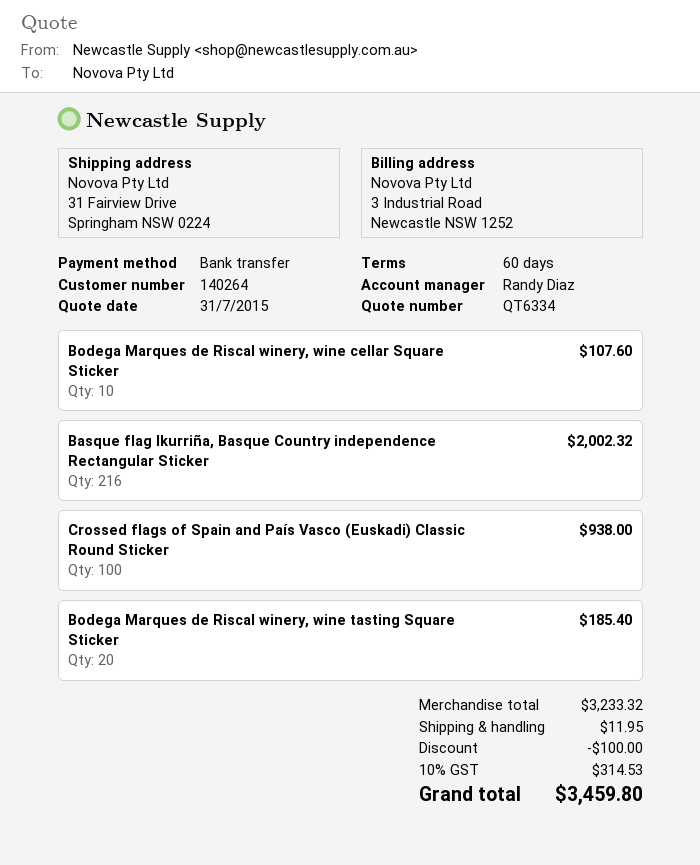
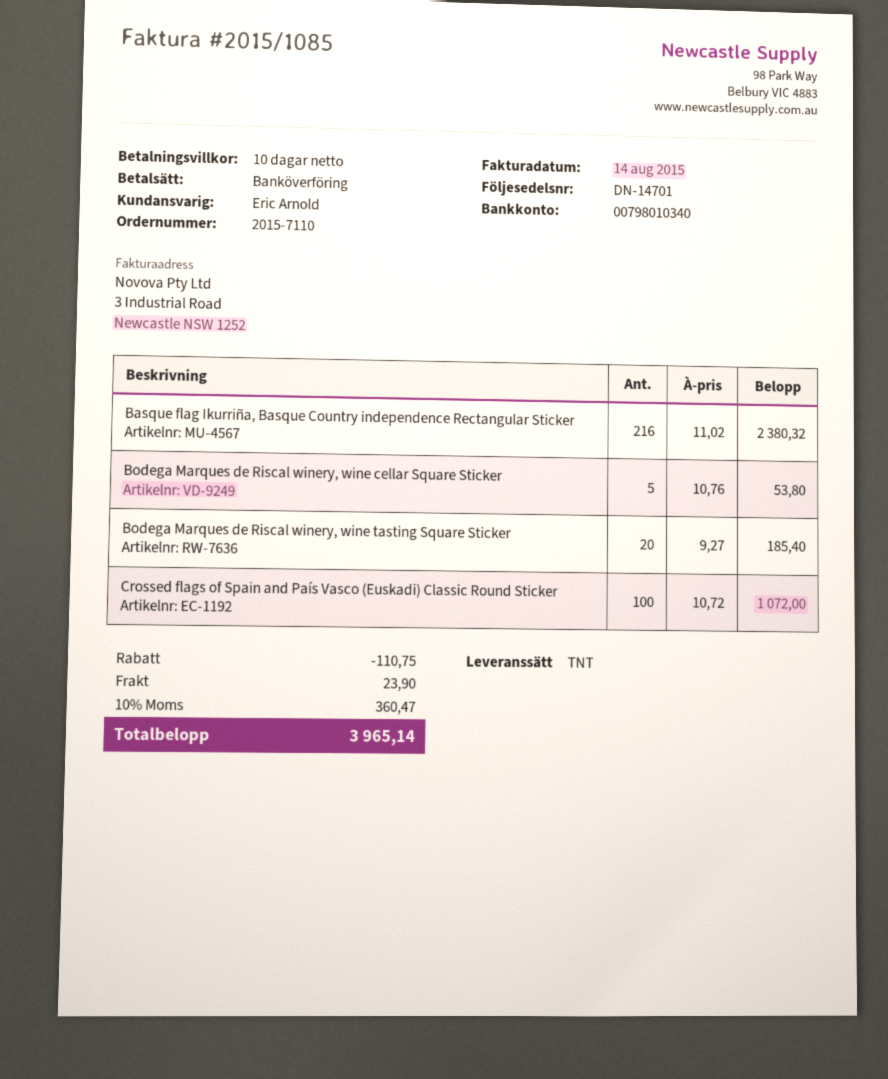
payment terms: 60 days -> 10 days
sales rep: Randy Diaz -> Eric Arnold
Bodega Marques de Riscal winery, wine cellar Square Sticker: 10 for 107.60 -> 5 for 53.80
Basque flag Ikurriña, Basque Country independence Rectangular Sticker: 216 for 2002.32 -> 216 for 2380.32
Crossed flags of Spain and País Vasco (Euskadi) Classic Round Sticker: 100 for 938.00 -> 100 for 1072.00
discount: 100.00 -> 110.75
shipping: 11.95 -> 23.90
tax: 10% = 314.53 -> 10% = 360.47
total: 3459.80 -> 3965.14

